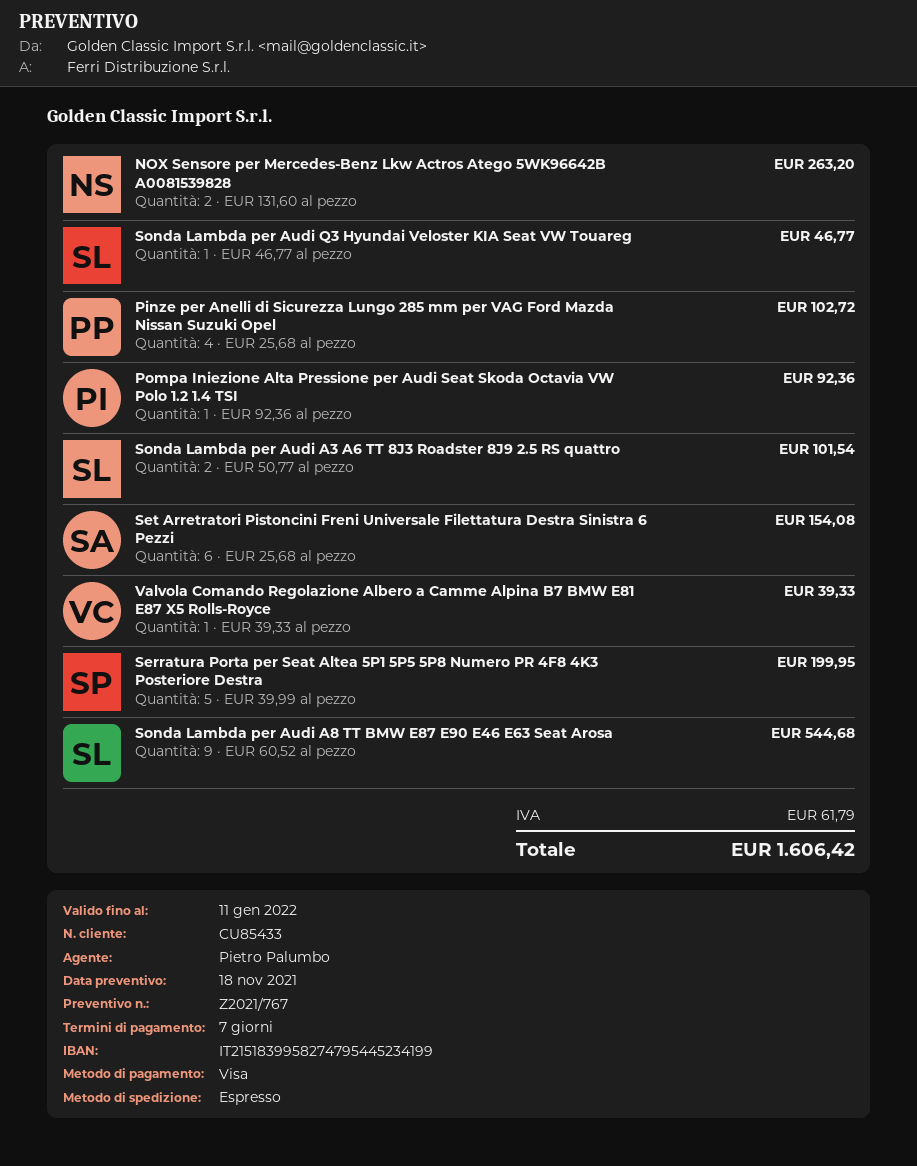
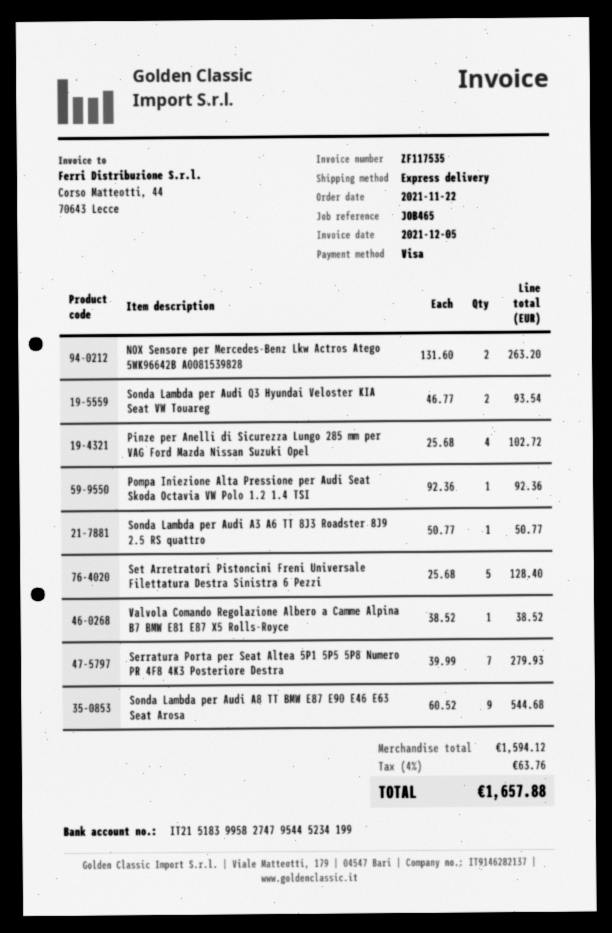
Sonda Lambda per Audi Q3 Hyundai Veloster KIA Seat VW Touareg: 1 x 46.77 = 46.77 -> 2 x 46.77 = 93.54
Sonda Lambda per Audi A3 A6 TT 8J3 Roadster 8J9 2.5 RS quattro: 2 x 50.77 = 101.54 -> 1 x 50.77 = 50.77
Set Arretratori Pistoncini Freni Universale Filettatura Destra Sinistra 6 Pezzi: 6 x 25.68 = 154.08 -> 5 x 25.68 = 128.40
Valvola Comando Regolazione Albero a Camme Alpina B7 BMW E81 E87 X5 Rolls-Royce: 1 x 39.33 = 39.33 -> 1 x 38.52 = 38.52
Serratura Porta per Seat Altea 5P1 5P5 5P8 Numero PR 4F8 4K3 Posteriore Destra: 5 x 39.99 = 199.95 -> 7 x 39.99 = 279.93
tax: 61.79 -> 63.76
total: 1606.42 -> 1657.88

